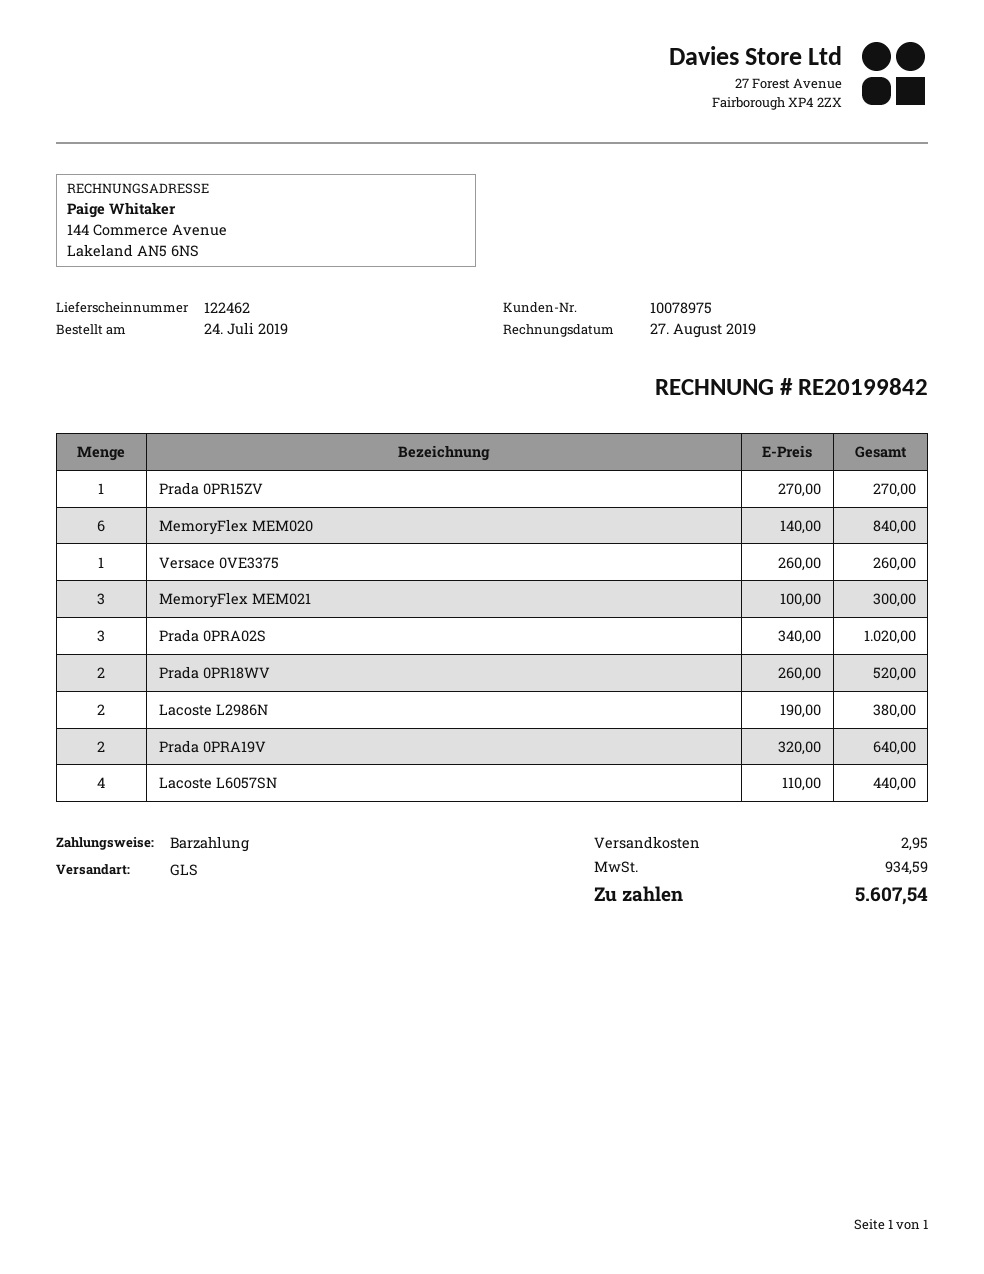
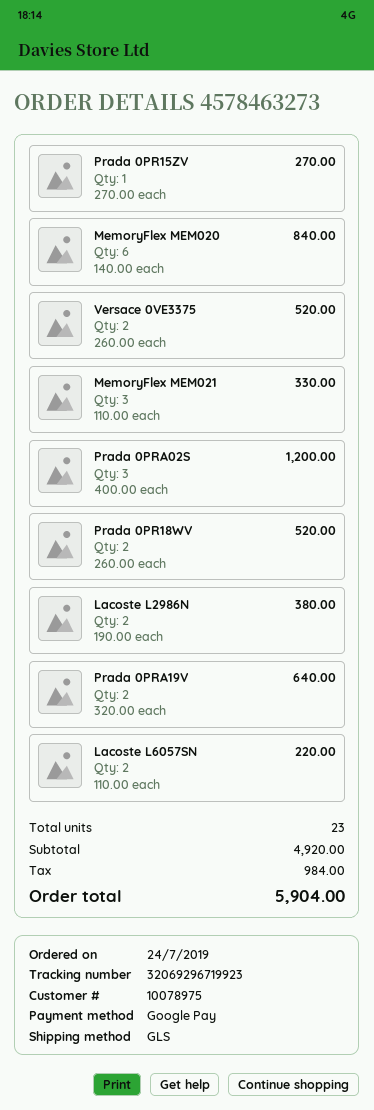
payment method: cash -> Google Pay
Versace 0VE3375: 1 x 260.00 = 260.00 -> 2 x 260.00 = 520.00
MemoryFlex MEM021: 3 x 100.00 = 300.00 -> 3 x 110.00 = 330.00
Prada 0PRA02S: 3 x 340.00 = 1020.00 -> 3 x 400.00 = 1200.00
Lacoste L6057SN: 4 x 110.00 = 440.00 -> 2 x 110.00 = 220.00
shipping: 2.95 -> none
tax: 934.59 -> 984.00
total: 5607.54 -> 5904.00

